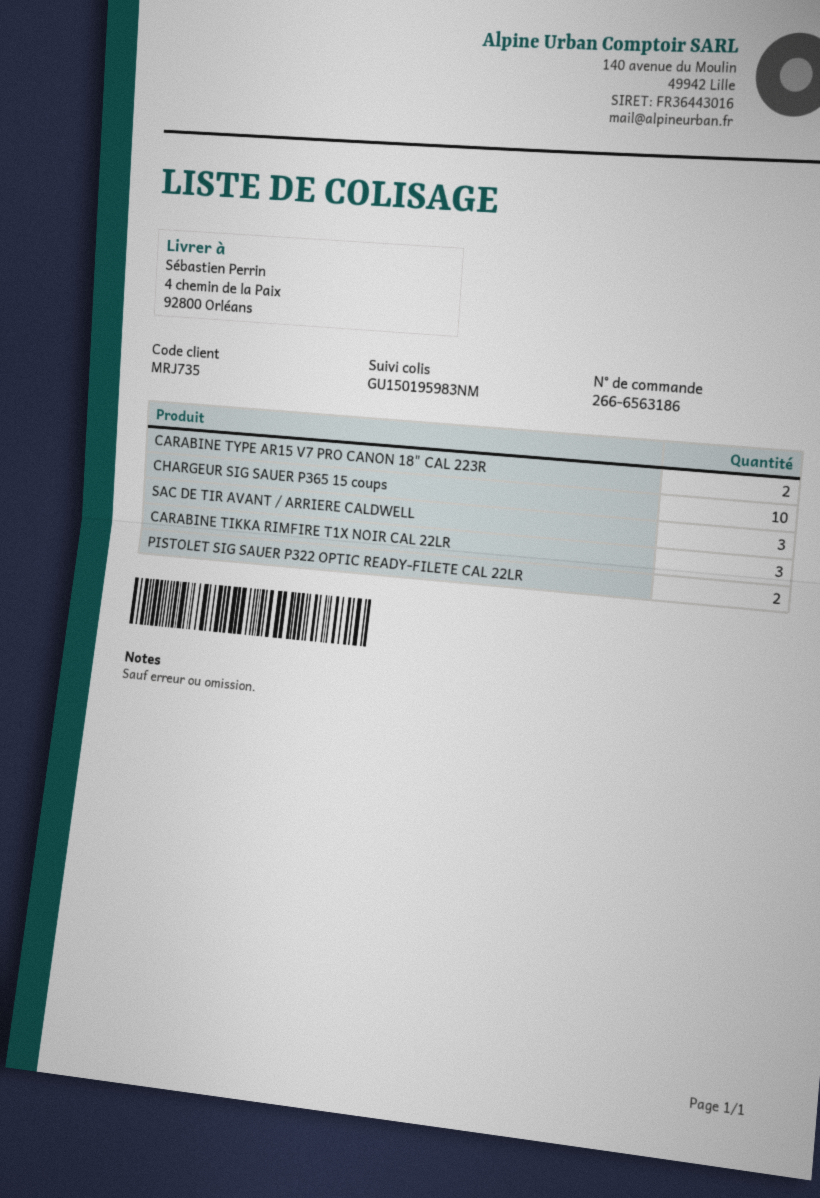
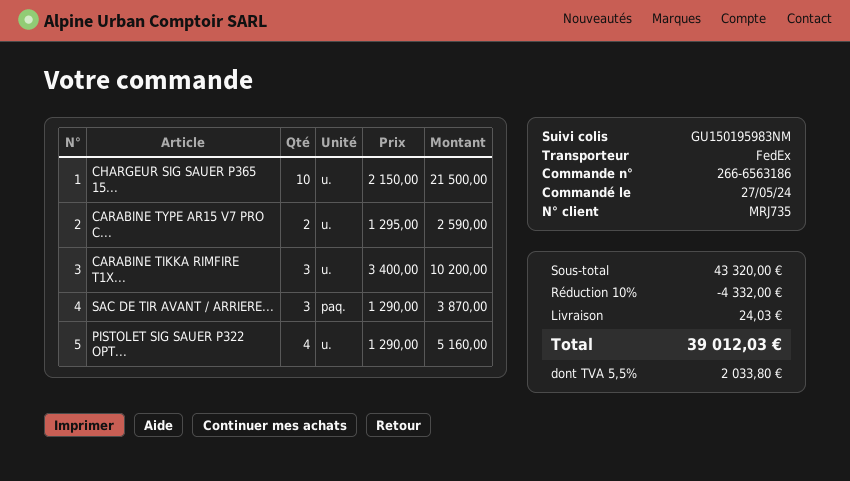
PISTOLET SIG SAUER P322 OPTIC READY-FILETE CAL 22LR: 2 -> 4

